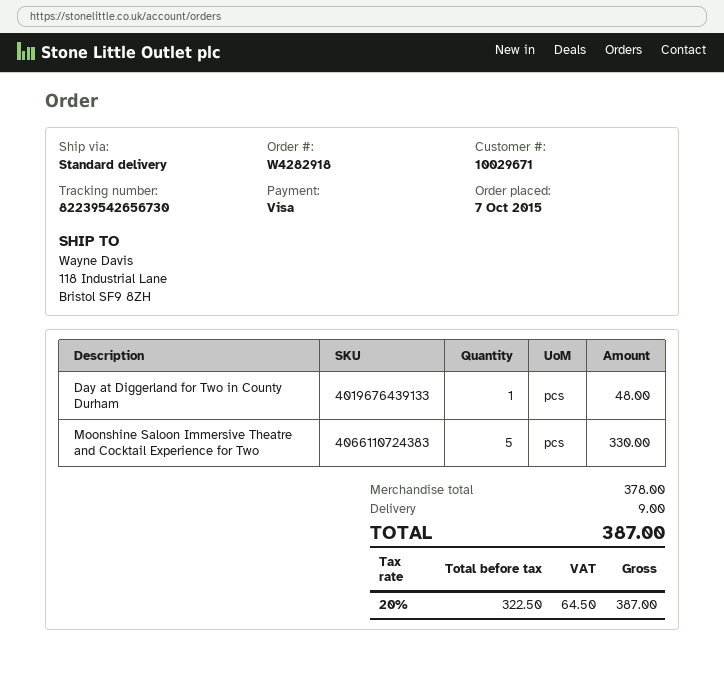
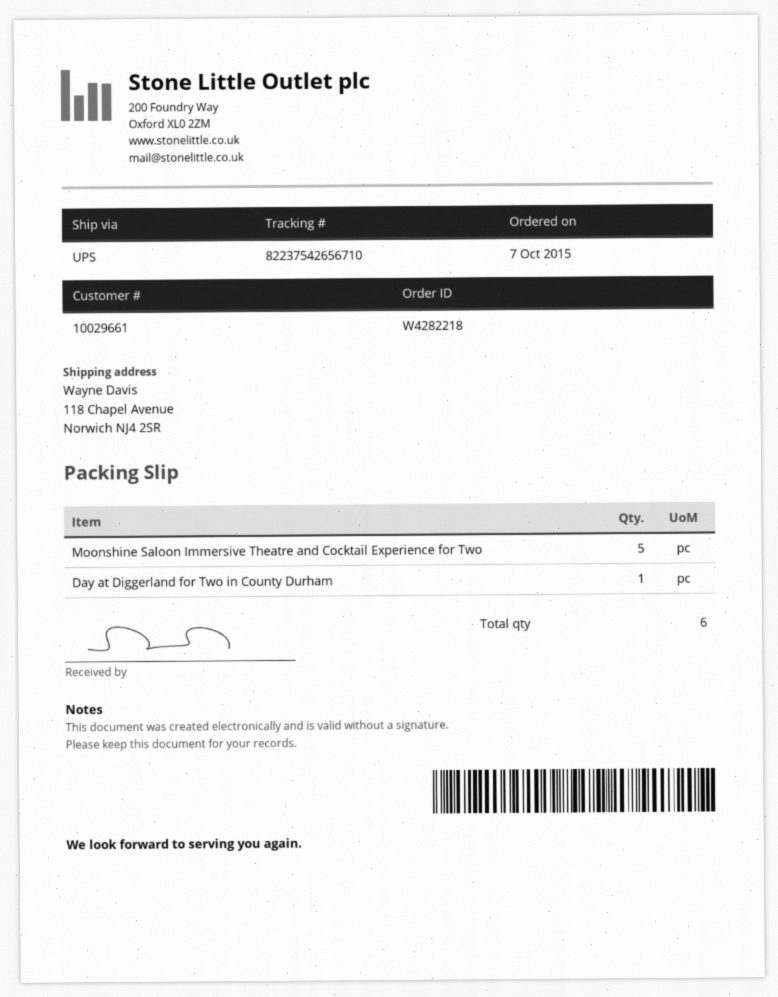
order number: W4282918 -> W4282218
customer number: 10029671 -> 10029661
shipping method: standard -> UPS
tracking number: 82239542656730 -> 82237542656710
ship to: 118 Industrial Lane, Bristol SF9 8ZH -> 118 Chapel Avenue, Norwich NJ4 2SR

